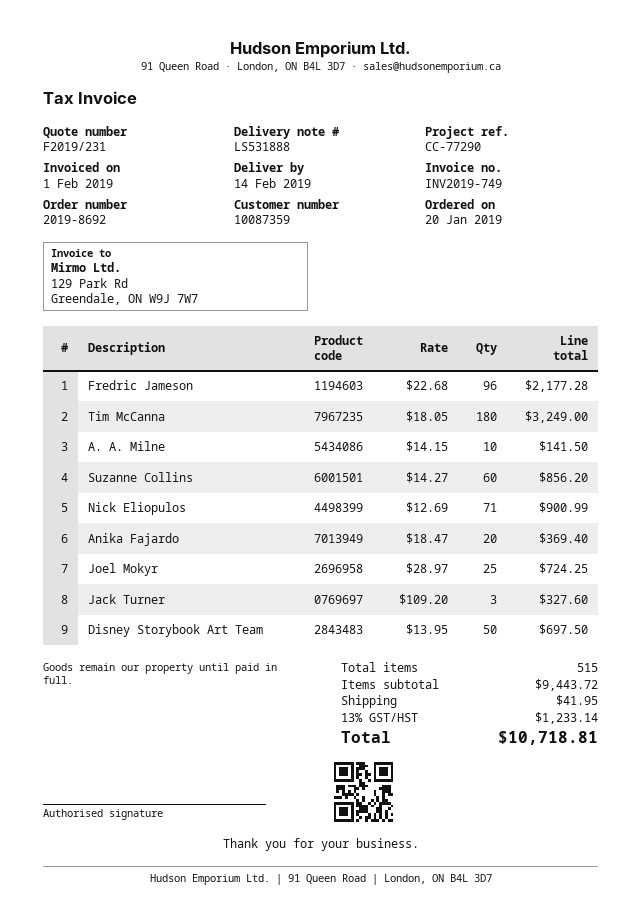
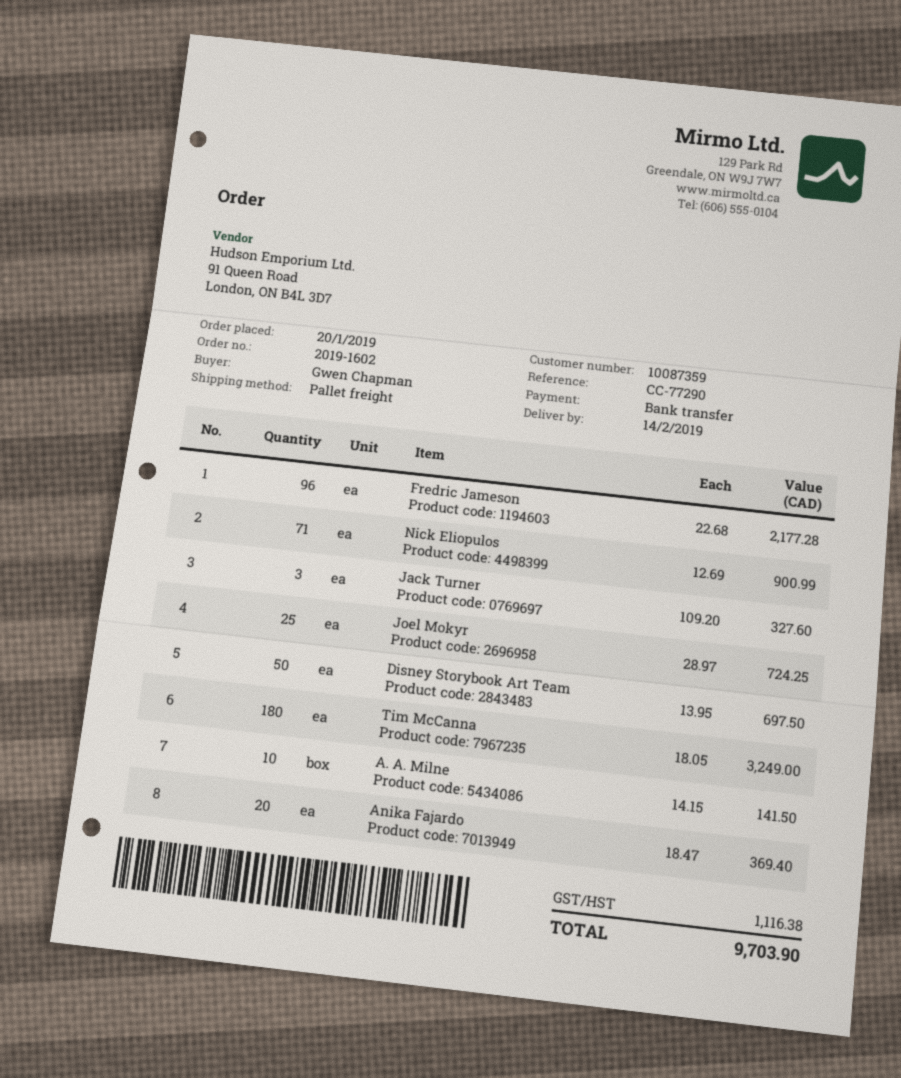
order number: 2019-8692 -> 2019-1602
Suzanne Collins: 60 x 14.27 = 856.20 -> none
shipping: 41.95 -> none
tax: 1233.14 -> 1116.38
total: 10718.81 -> 9703.90

